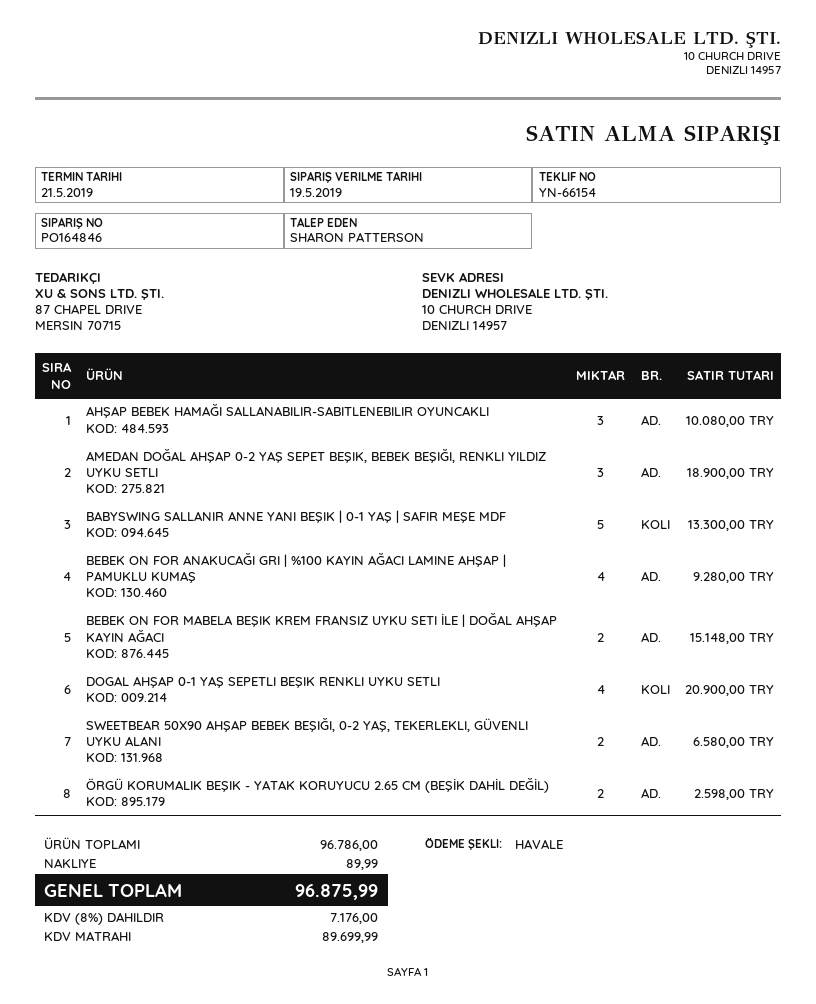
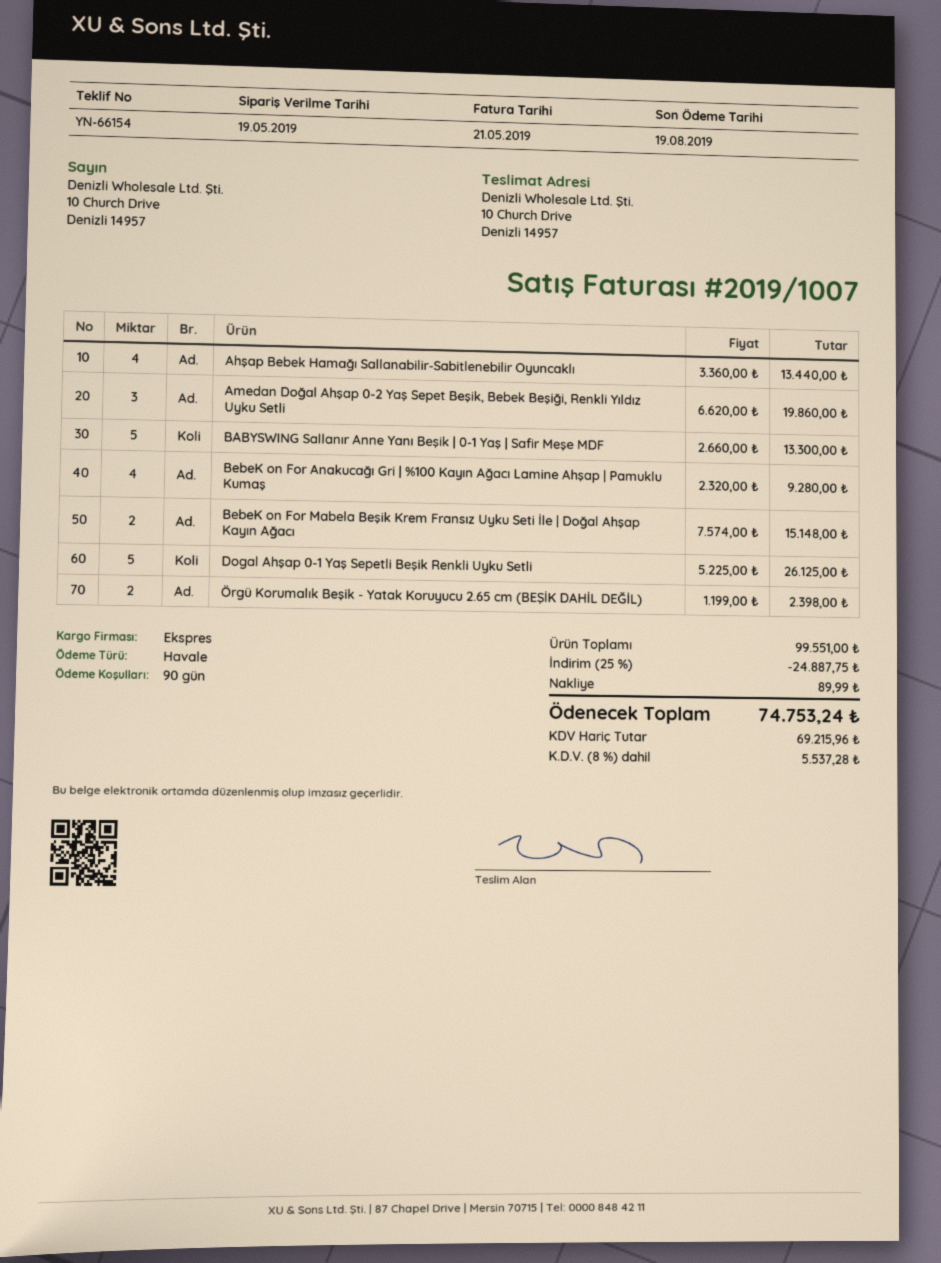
AHŞAP BEBEK HAMAĞI SALLANABILIR-SABITLENEBILIR OYUNCAKLI: 3 for 10080.00 -> 4 for 13440.00
AMEDAN DOĞAL AHŞAP 0-2 YAŞ SEPET BEŞIK, BEBEK BEŞIĞI, RENKLI YILDIZ UYKU SETLI: 3 for 18900.00 -> 3 for 19860.00
DOGAL AHŞAP 0-1 YAŞ SEPETLI BEŞIK RENKLI UYKU SETLI: 4 for 20900.00 -> 5 for 26125.00
SWEETBEAR 50X90 AHŞAP BEBEK BEŞIĞI, 0-2 YAŞ, TEKERLEKLI, GÜVENLI UYKU ALANI: 2 for 6580.00 -> none
ÖRGÜ KORUMALIK BEŞIK - YATAK KORUYUCU 2.65 CM (BEŞİK DAHİL DEĞİL): 2 for 2598.00 -> 2 for 2398.00
subtotal: 96786.00 -> 99551.00
discount: none -> 25% = 24887.75
net: 89699.99 -> 69215.96
tax: 8% = 7176.00 -> 8% = 5537.28
total: 96875.99 -> 74753.24

